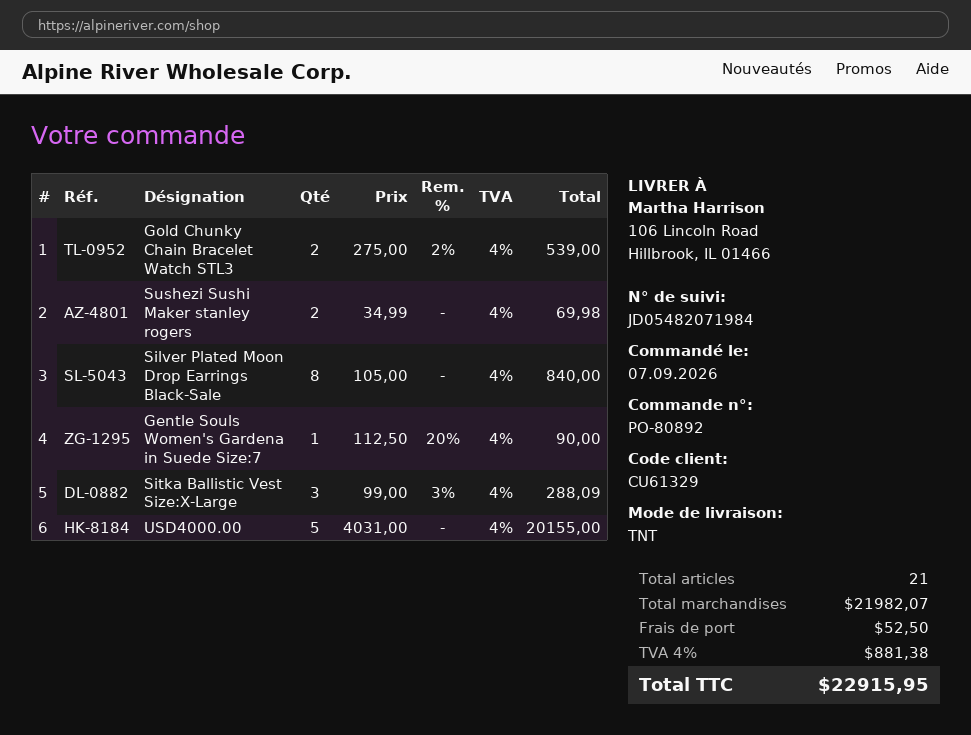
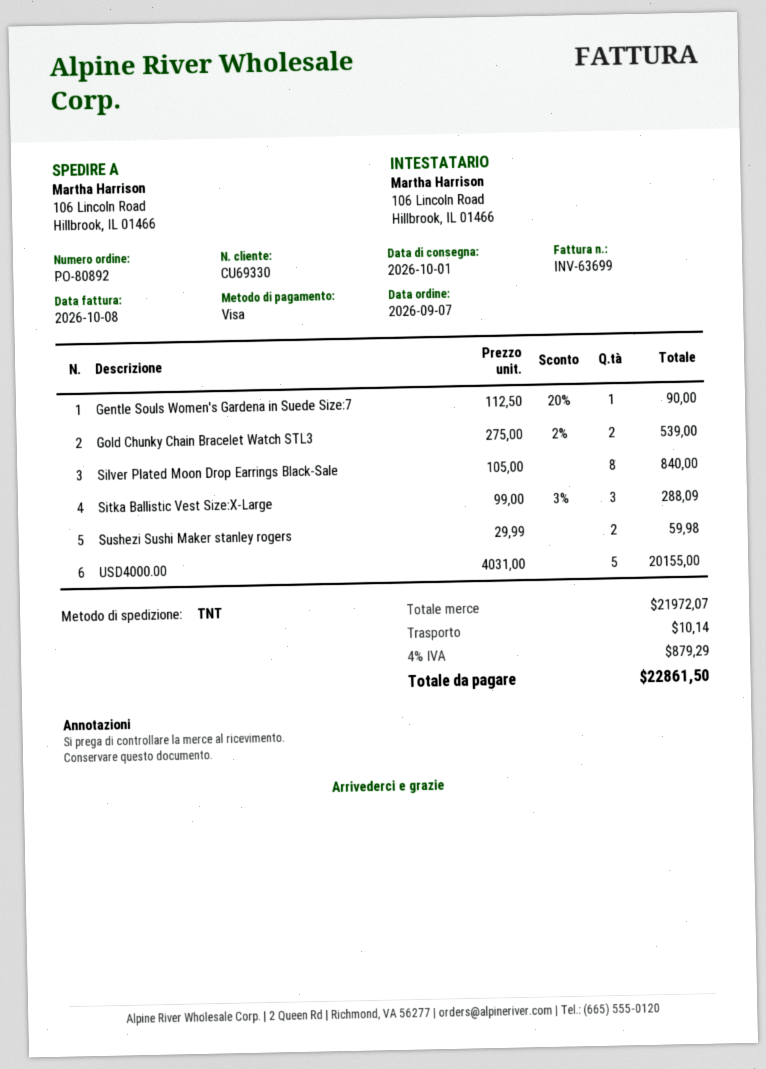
customer number: CU61329 -> CU69330
Sushezi Sushi Maker stanley rogers: 2 x 34.99 = 69.98 -> 2 x 29.99 = 59.98
subtotal: 21982.07 -> 21972.07
shipping: 52.50 -> 10.14
tax: 4% = 881.38 -> 4% = 879.29
total: 22915.95 -> 22861.50

